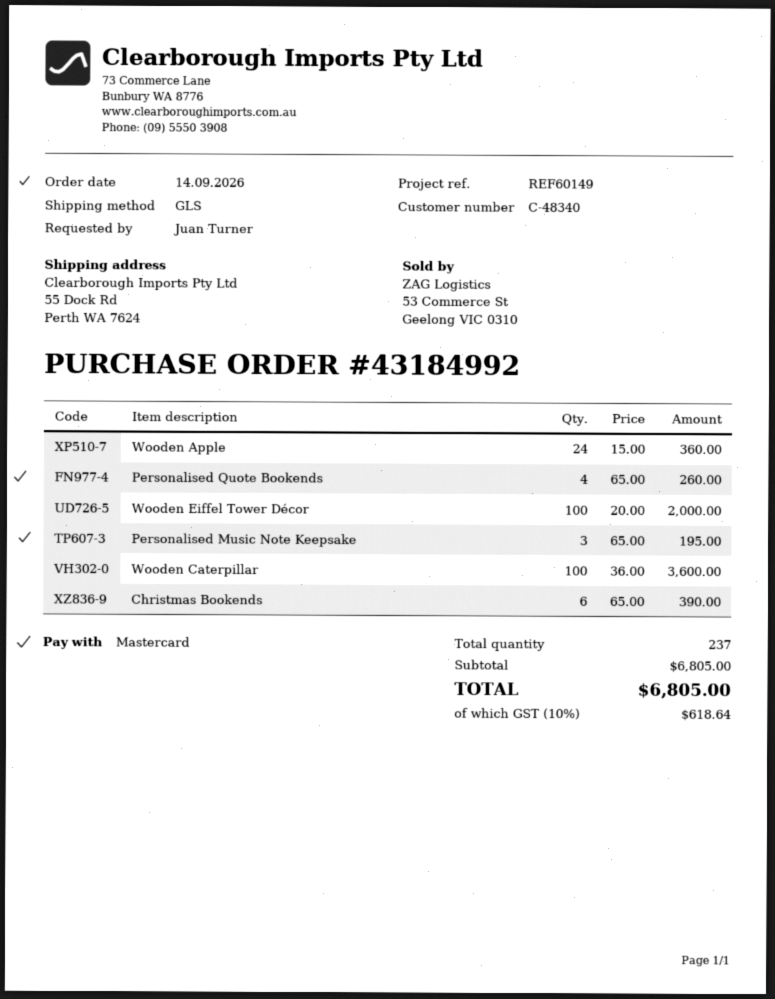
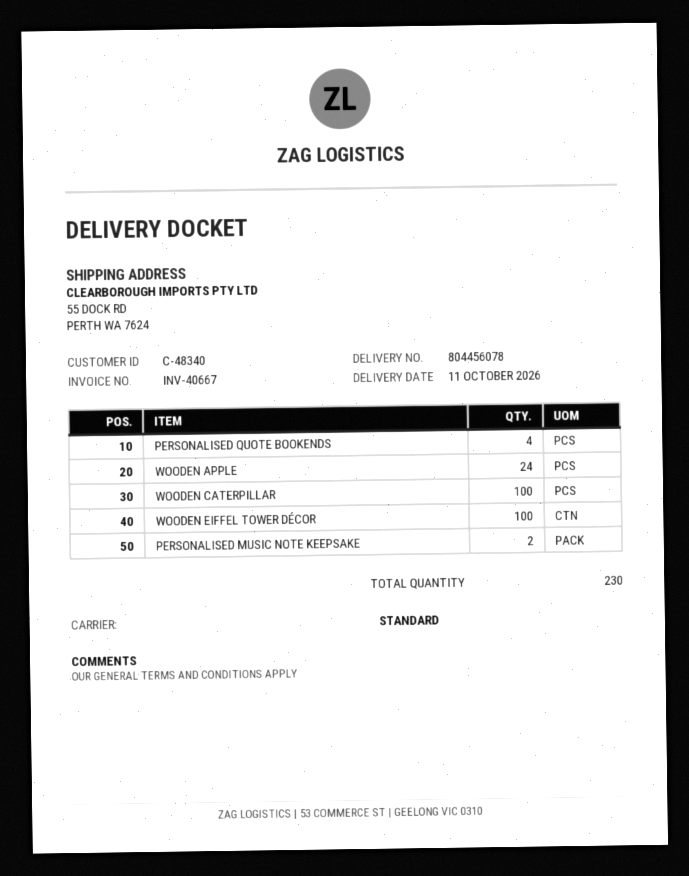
shipping method: GLS -> standard
Personalised Music Note Keepsake: 3 -> 2
Christmas Bookends: 6 -> none
total quantity: 237 -> 230

